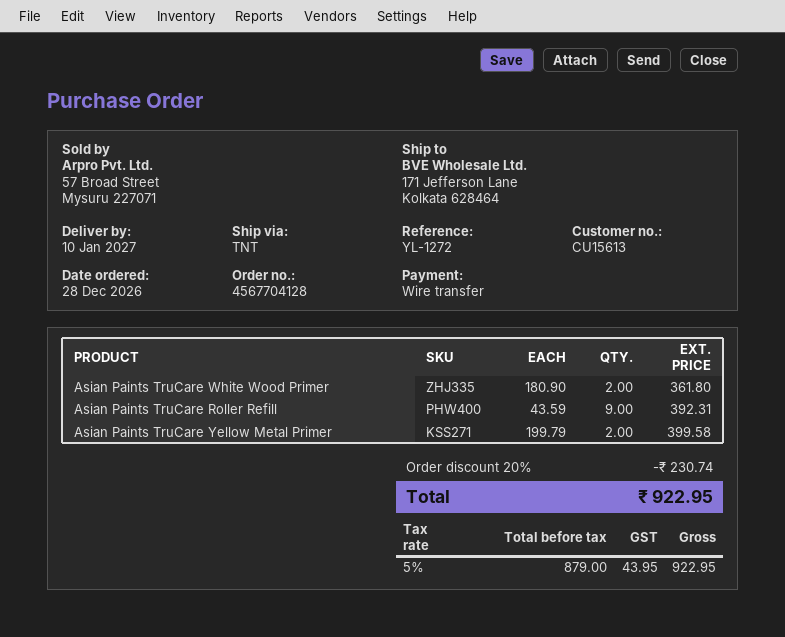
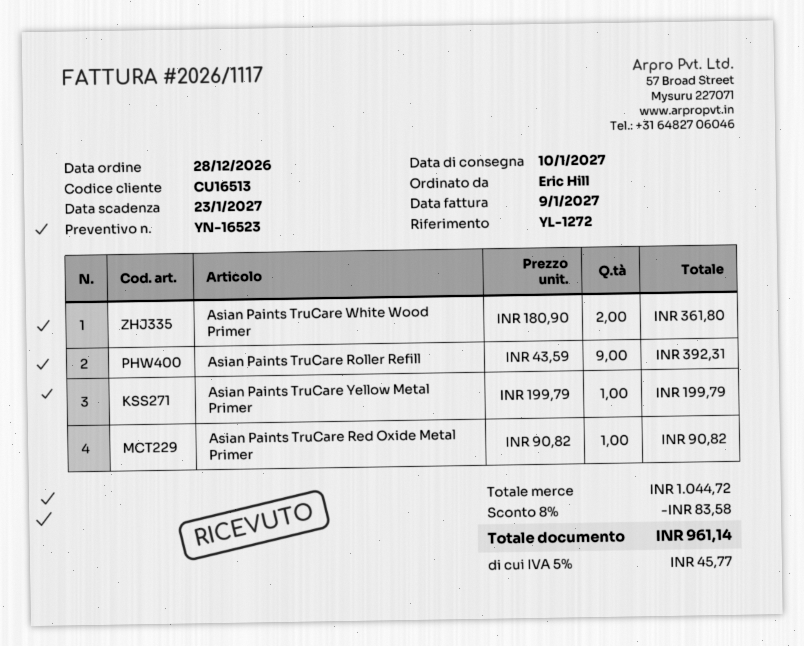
customer number: CU15613 -> CU16513
Asian Paints TruCare Yellow Metal Primer: 2 x 199.79 = 399.58 -> 1 x 199.79 = 199.79
Asian Paints TruCare Red Oxide Metal Primer: none -> 1 x 90.82 = 90.82
discount: 20% = 230.74 -> 8% = 83.58
tax: 5% = 43.95 -> 5% = 45.77
total: 922.95 -> 961.14

